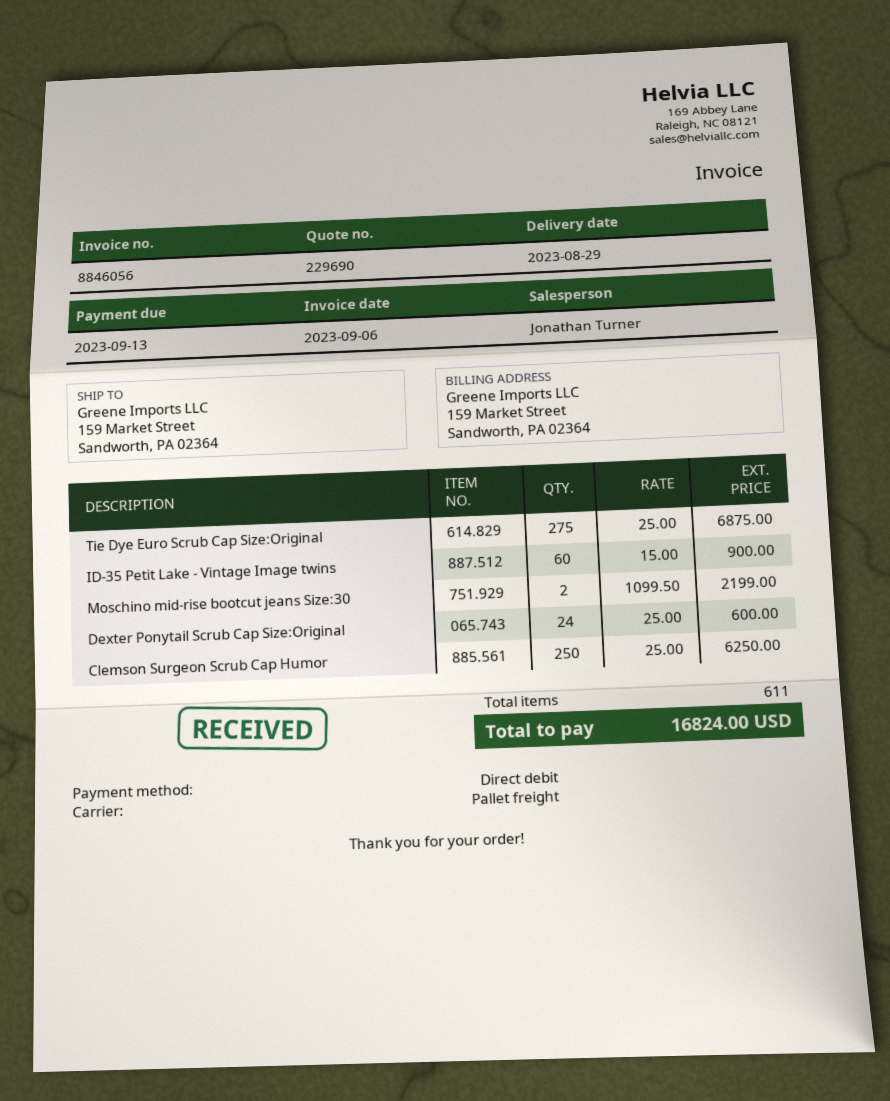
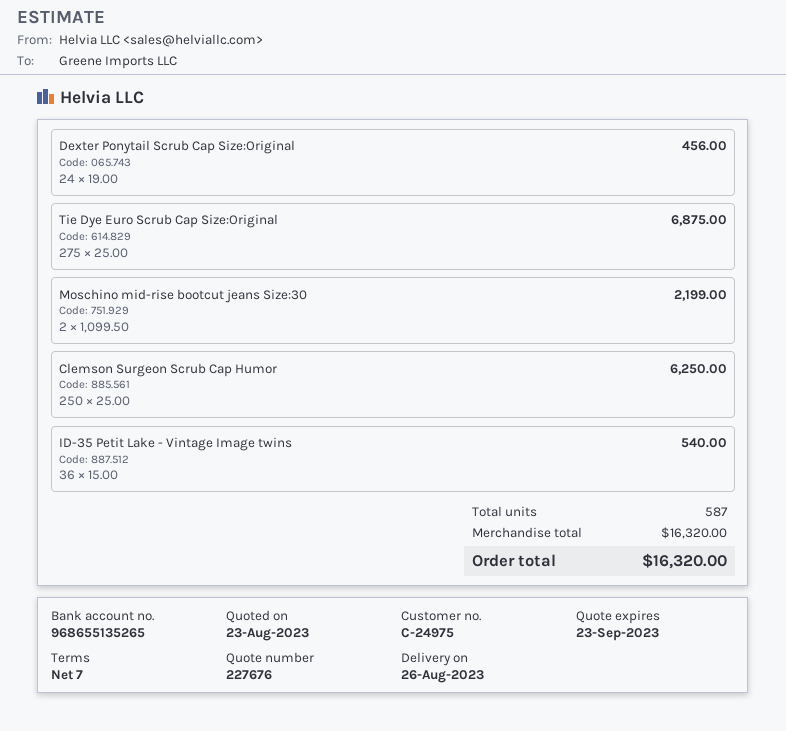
quote number: 229690 -> 227676
delivery date: 2023-08-29 -> 2023-08-26
ID-35 Petit Lake - Vintage Image twins: 60 x 15.00 = 900.00 -> 36 x 15.00 = 540.00
Dexter Ponytail Scrub Cap Size:Original: 24 x 25.00 = 600.00 -> 24 x 19.00 = 456.00
total quantity: 611 -> 587
total: 16824.00 -> 16320.00

